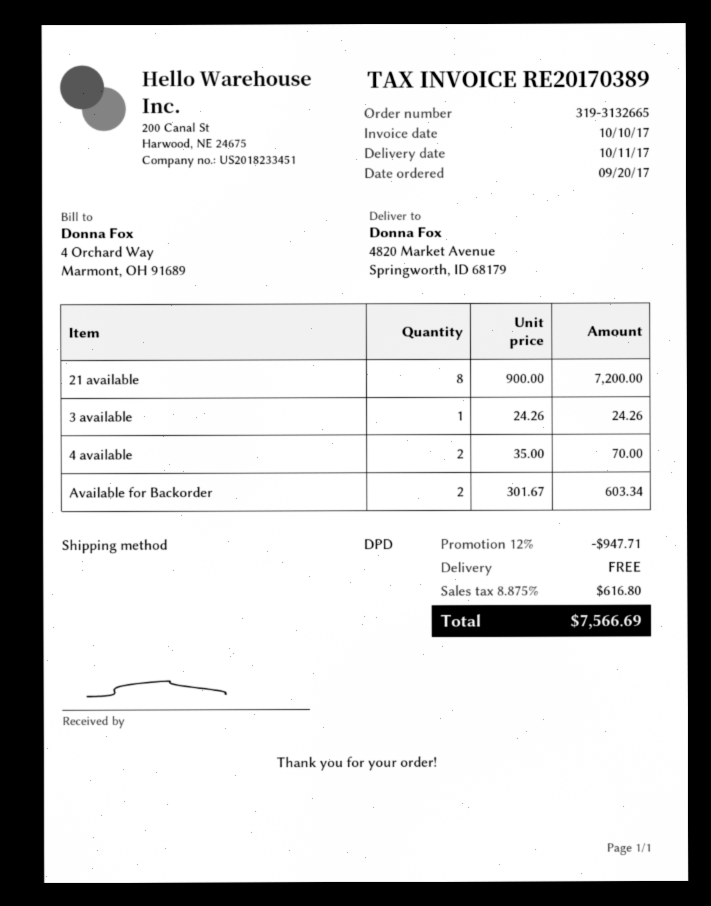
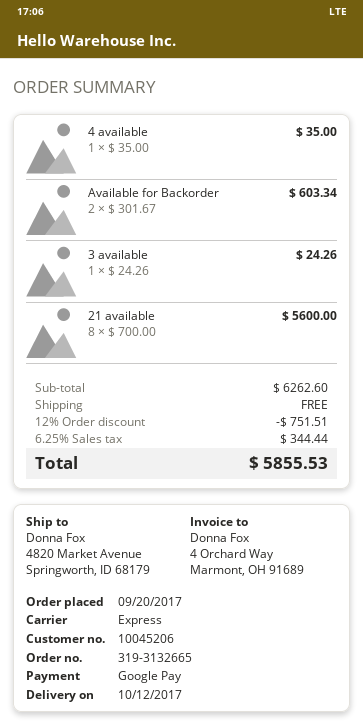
delivery date: 2017-10-11 -> 2017-10-12
shipping method: DPD -> express
21 available: 8 x 900.00 = 7200.00 -> 8 x 700.00 = 5600.00
4 available: 2 x 35.00 = 70.00 -> 1 x 35.00 = 35.00
discount: 12% = 947.71 -> 12% = 751.51
tax: 8.875% = 616.80 -> 6.25% = 344.44
total: 7566.69 -> 5855.53

